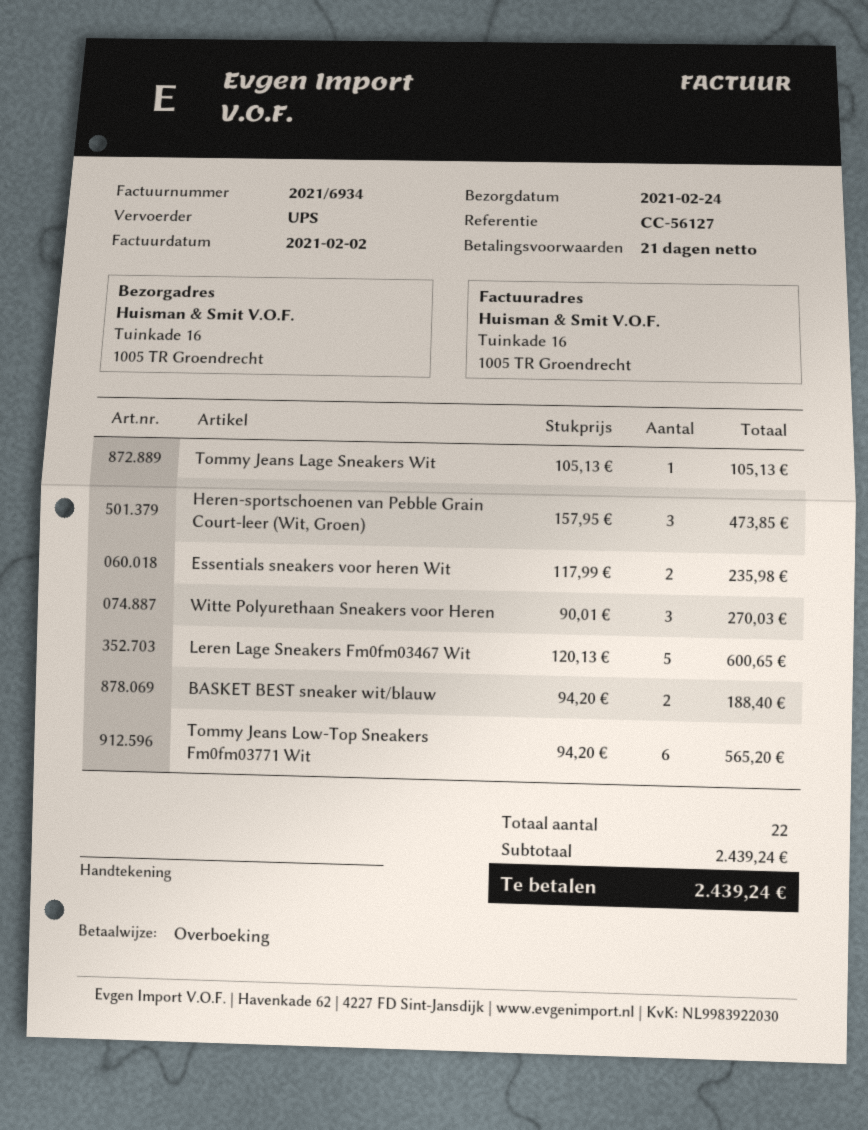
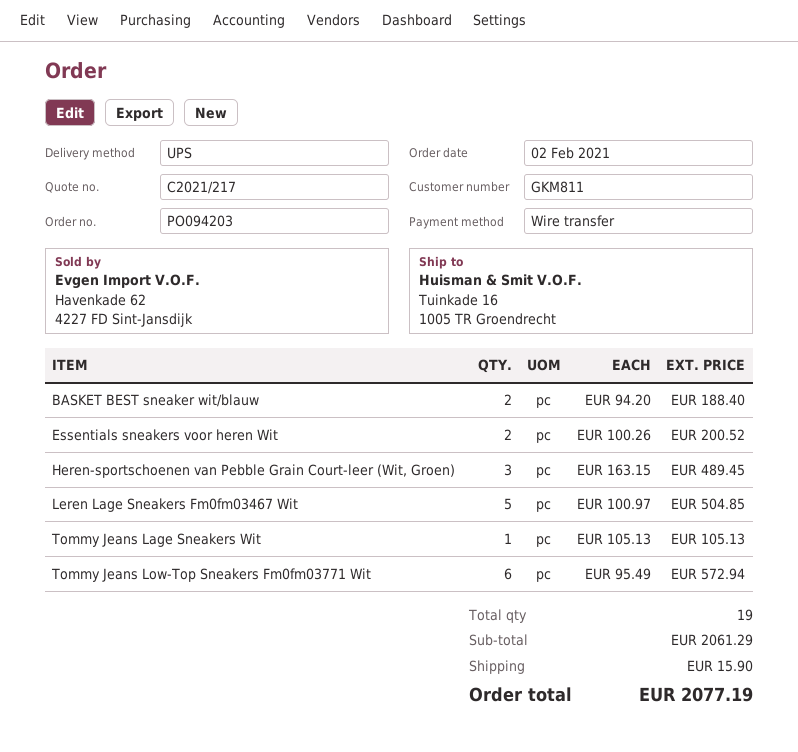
Heren-sportschoenen van Pebble Grain Court-leer (Wit, Groen): 3 x 157.95 = 473.85 -> 3 x 163.15 = 489.45
Essentials sneakers voor heren Wit: 2 x 117.99 = 235.98 -> 2 x 100.26 = 200.52
Witte Polyurethaan Sneakers voor Heren: 3 x 90.01 = 270.03 -> none
Leren Lage Sneakers Fm0fm03467 Wit: 5 x 120.13 = 600.65 -> 5 x 100.97 = 504.85
Tommy Jeans Low-Top Sneakers Fm0fm03771 Wit: 6 x 94.20 = 565.20 -> 6 x 95.49 = 572.94
total quantity: 22 -> 19
subtotal: 2439.24 -> 2061.29
shipping: none -> 15.90
total: 2439.24 -> 2077.19

